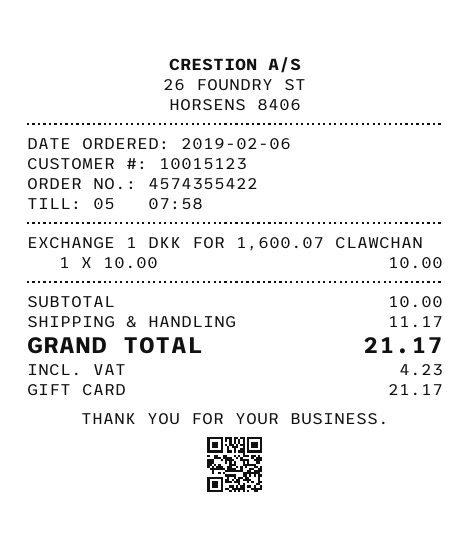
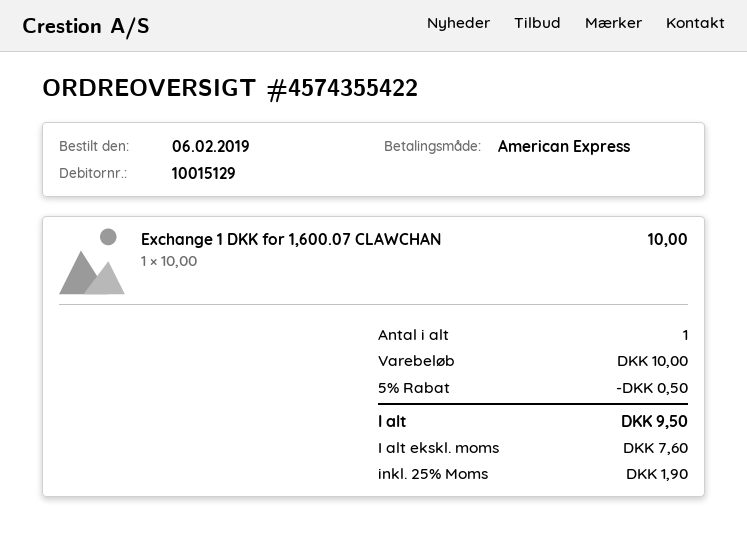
customer number: 10015123 -> 10015129
payment method: gift card -> American Express
discount: none -> 5% = 0.50
shipping: 11.17 -> none
tax: 4.23 -> 1.90
total: 21.17 -> 9.50

